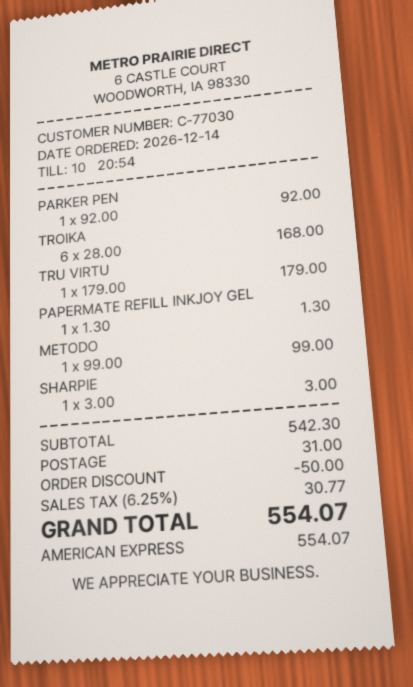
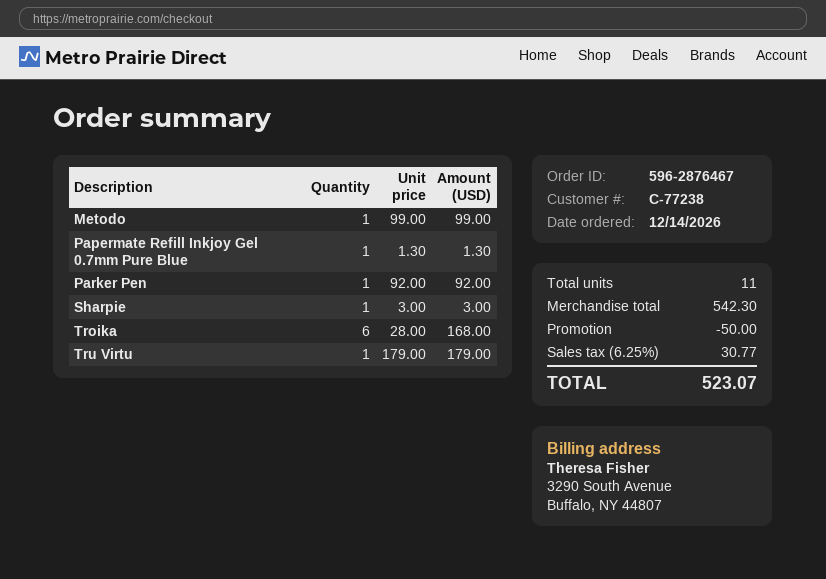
customer number: C-77030 -> C-77238
shipping: 31.00 -> none
total: 554.07 -> 523.07

